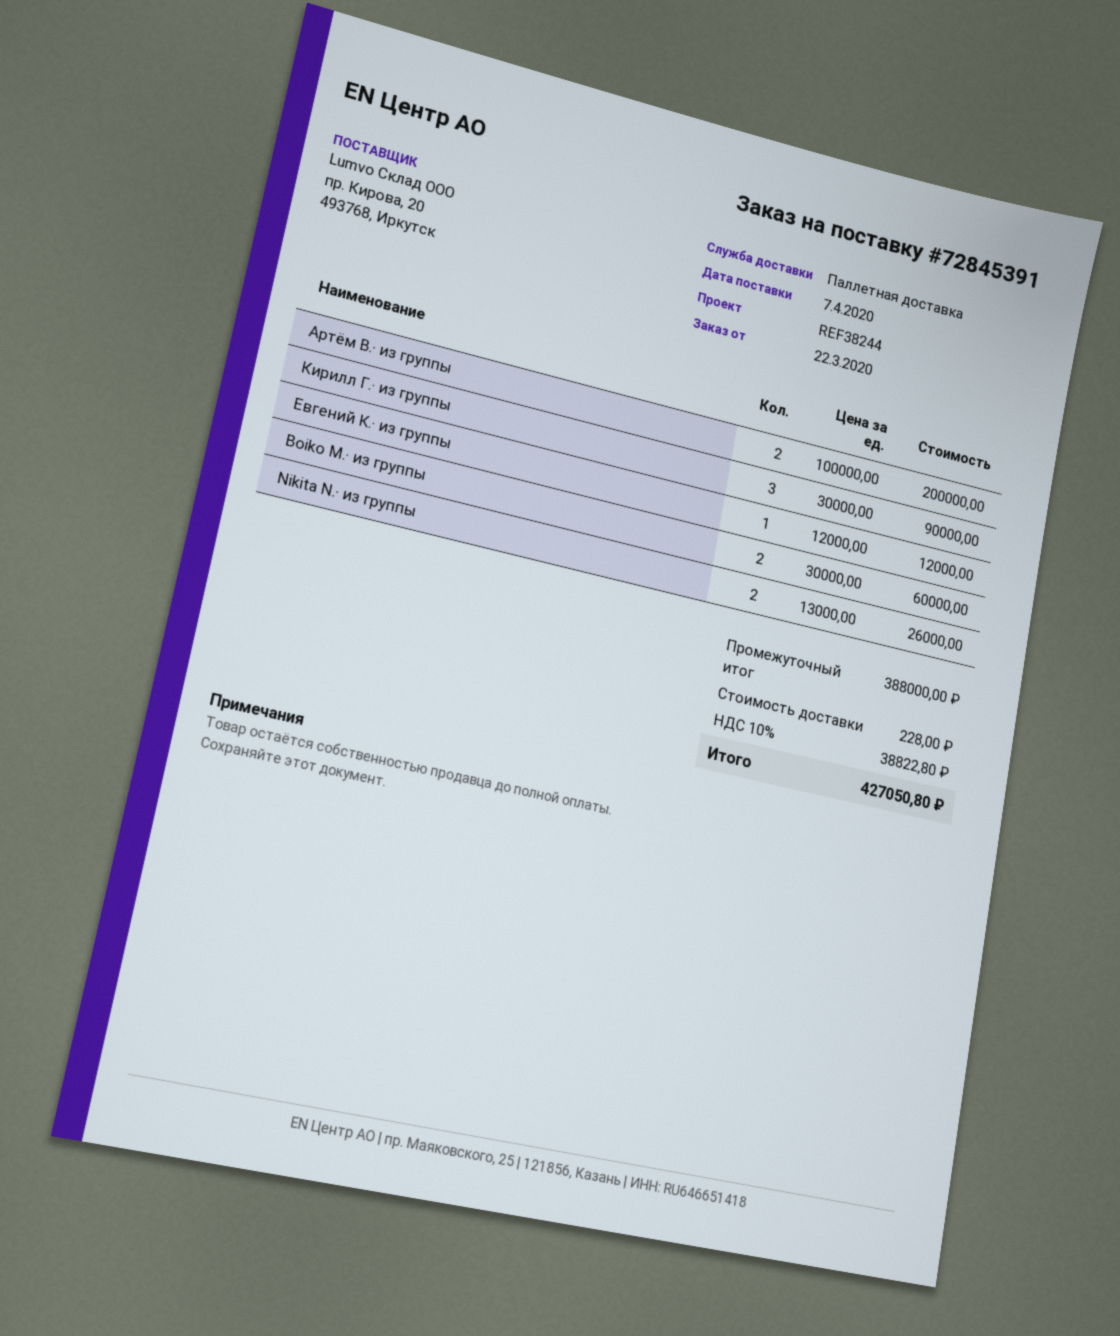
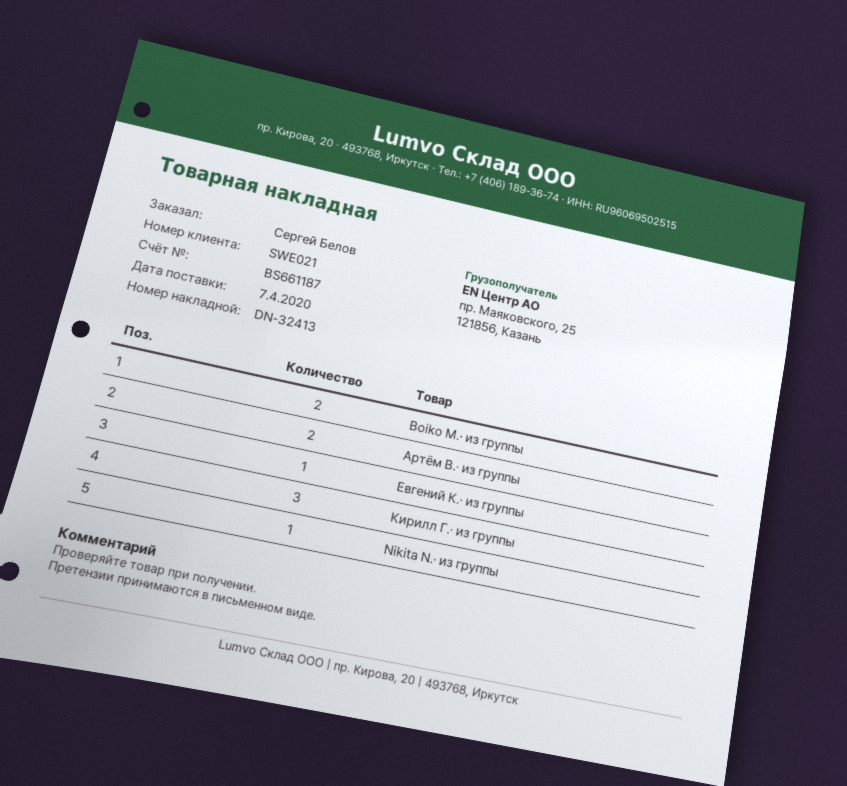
Nikita N.· из группы: 2 -> 1

